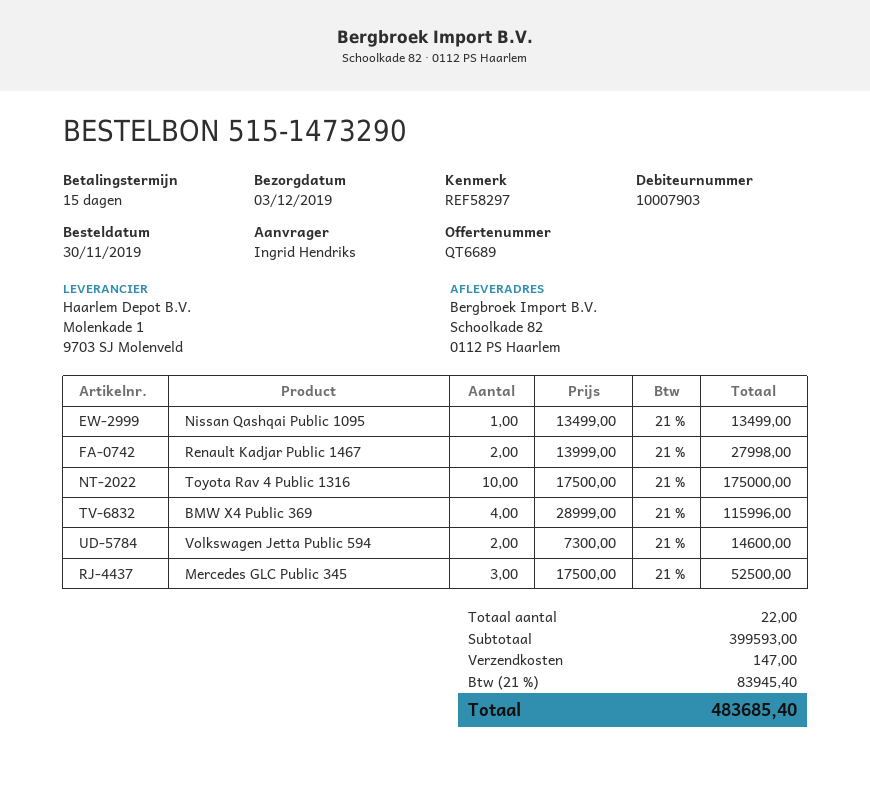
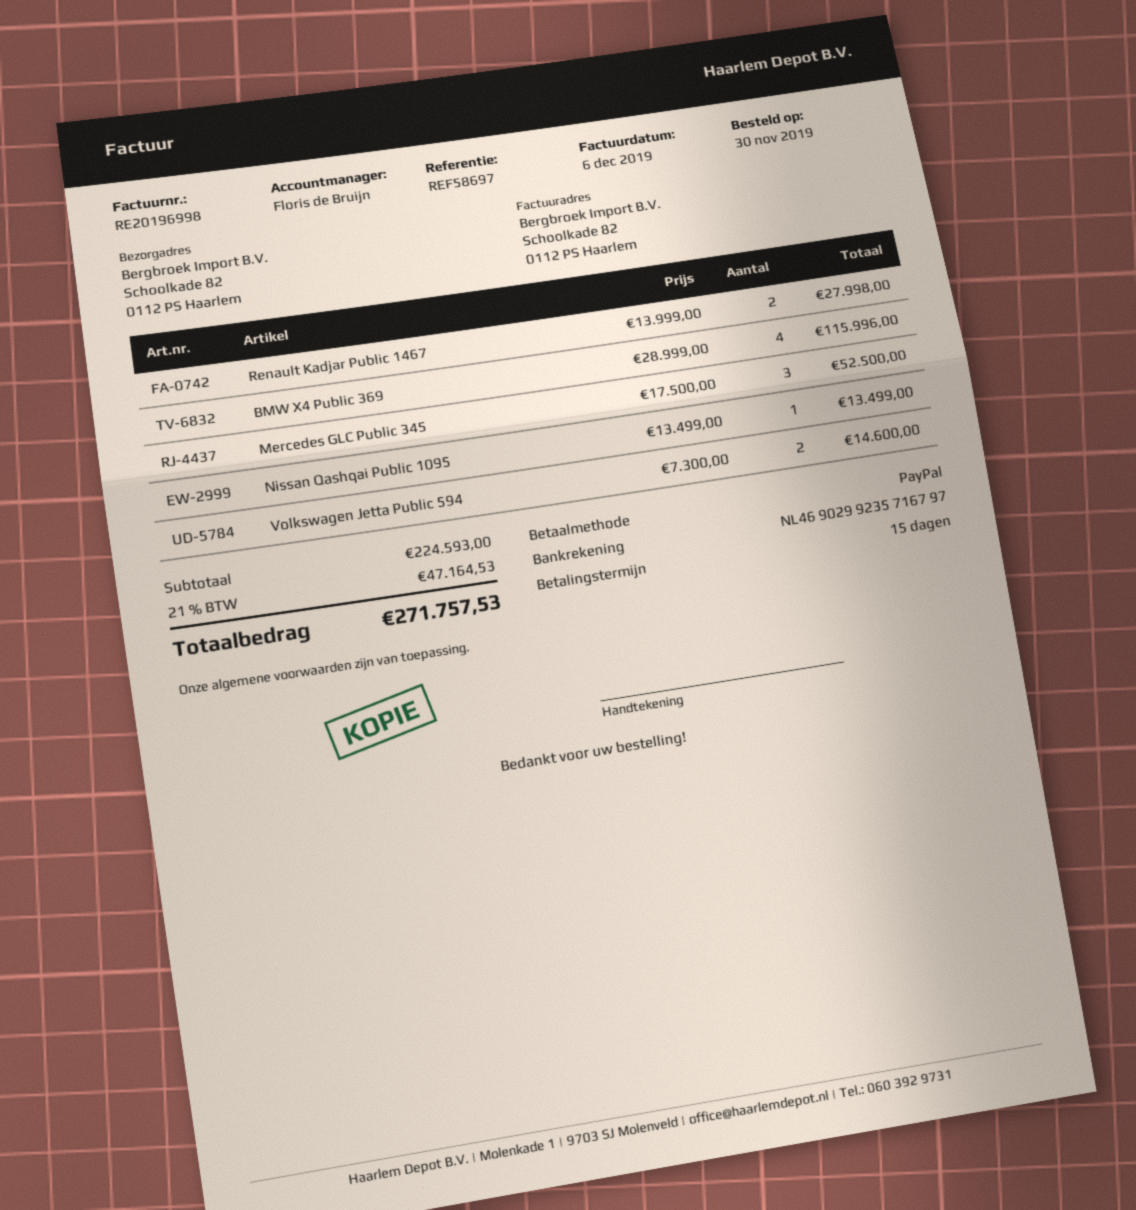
reference: REF58297 -> REF58697
Toyota Rav 4 Public 1316: 10 x 17500.00 = 175000.00 -> none
subtotal: 399593.00 -> 224593.00
shipping: 147.00 -> none
tax: 21% = 83945.40 -> 21% = 47164.53
total: 483685.40 -> 271757.53

